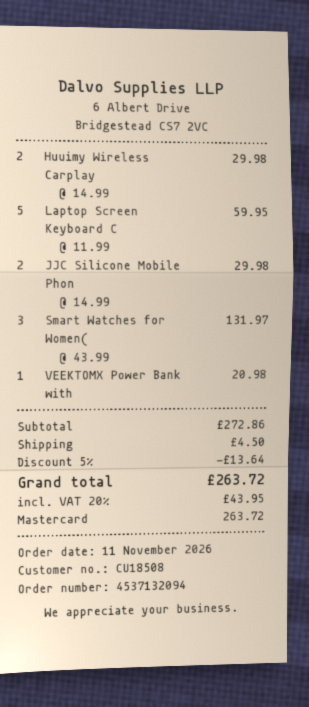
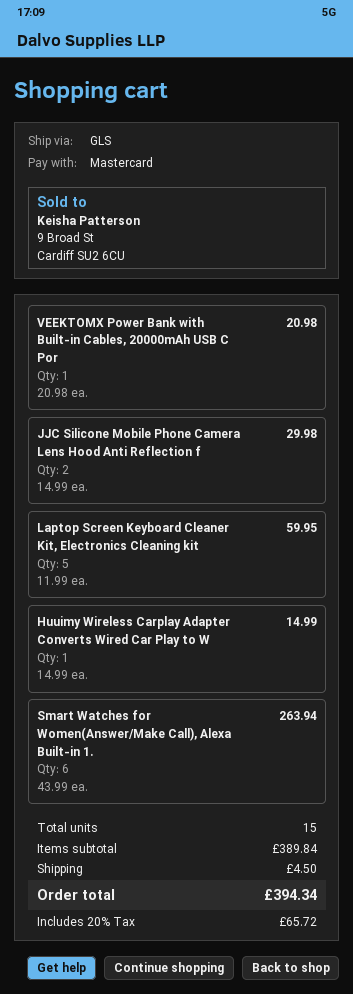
Huuimy Wireless Carplay: 2 x 14.99 = 29.98 -> 1 x 14.99 = 14.99
Smart Watches for Women(: 3 x 43.99 = 131.97 -> 6 x 43.99 = 263.94
subtotal: 272.86 -> 389.84
discount: 5% = 13.64 -> none
tax: 20% = 43.95 -> 20% = 65.72
total: 263.72 -> 394.34

